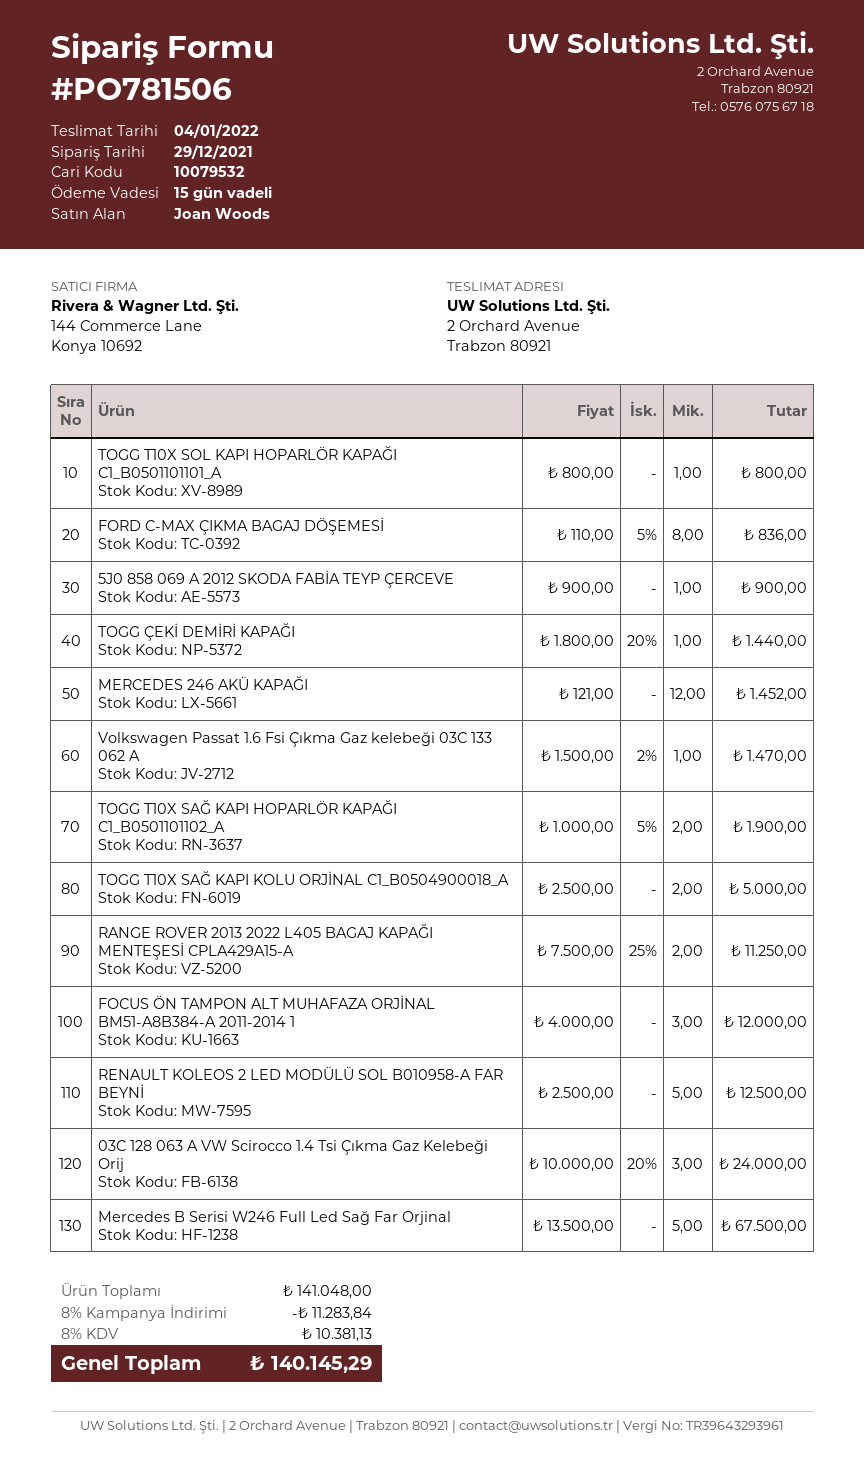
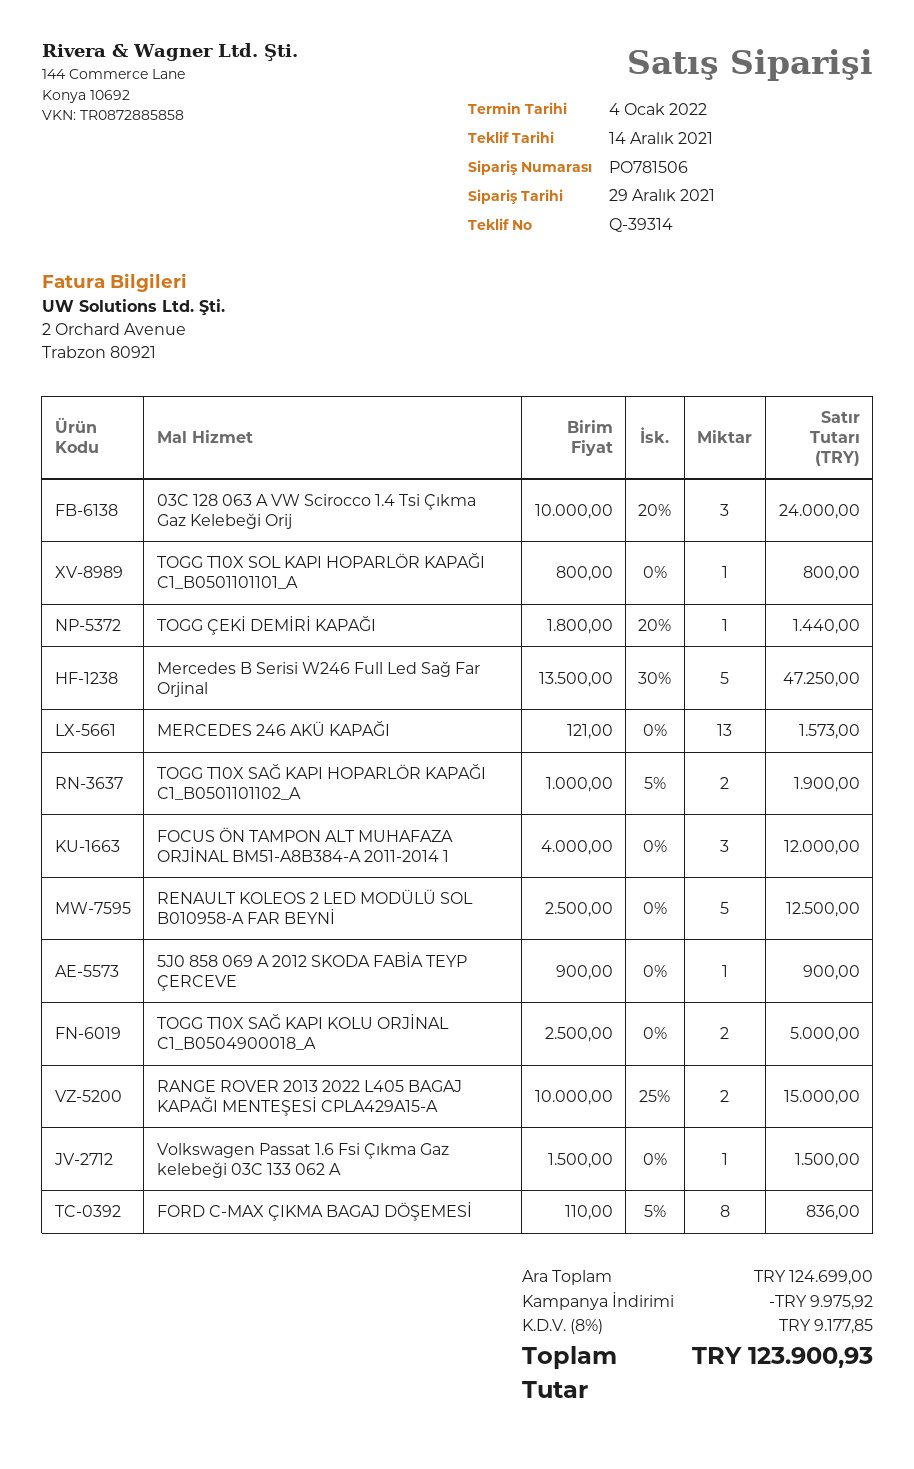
MERCEDES 246 AKÜ KAPAĞI: 12 x 121.00 = 1452.00 -> 13 x 121.00 = 1573.00
Volkswagen Passat 1.6 Fsi Çıkma Gaz kelebeği 03C 133 062 A: 1 x 1500.00 - 2% = 1470.00 -> 1 x 1500.00 = 1500.00
RANGE ROVER 2013 2022 L405 BAGAJ KAPAĞI MENTEŞESİ CPLA429A15-A: 2 x 7500.00 - 25% = 11250.00 -> 2 x 10000.00 - 25% = 15000.00
Mercedes B Serisi W246 Full Led Sağ Far Orjinal: 5 x 13500.00 = 67500.00 -> 5 x 13500.00 - 30% = 47250.00
subtotal: 141048.00 -> 124699.00
discount: 11283.84 -> 9975.92
tax: 8% = 10381.13 -> 8% = 9177.85
total: 140145.29 -> 123900.93

